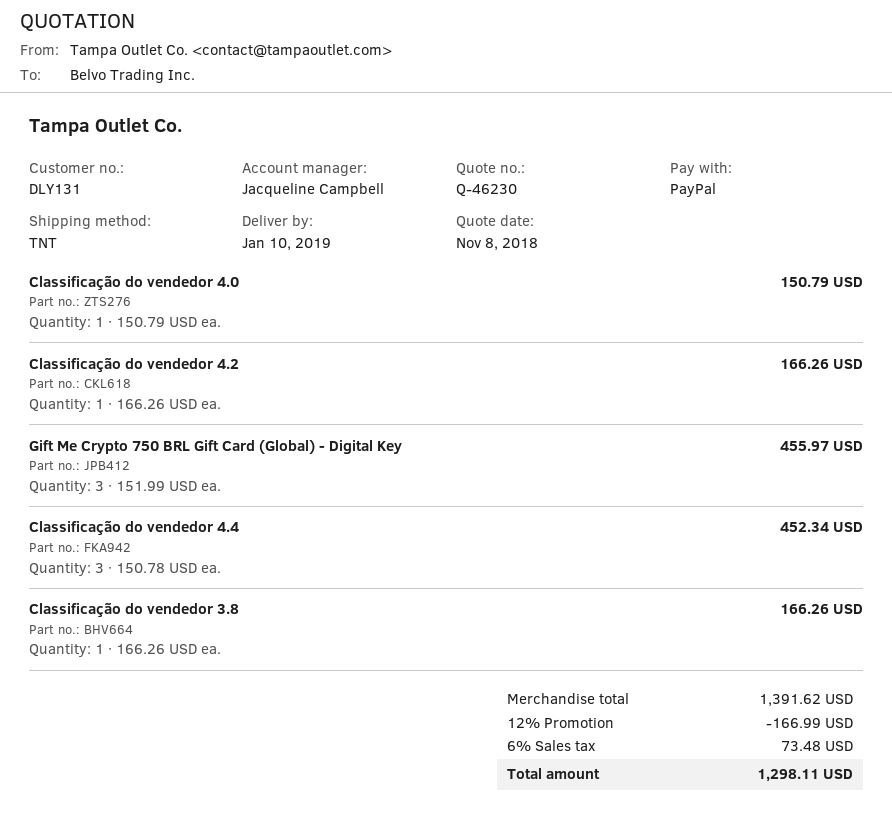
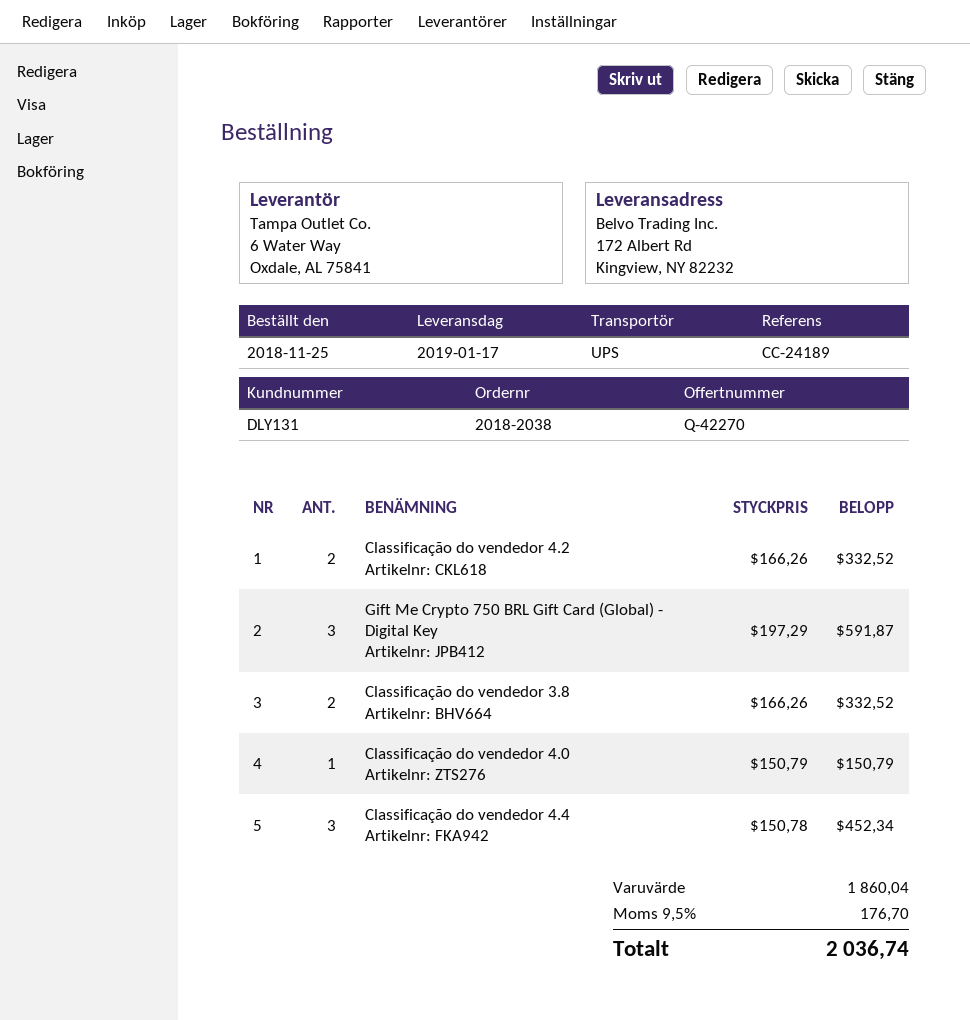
quote number: Q-46230 -> Q-42270
delivery date: 2019-01-10 -> 2019-01-17
shipping method: TNT -> UPS
Classificação do vendedor 4.2: 1 x 166.26 = 166.26 -> 2 x 166.26 = 332.52
Gift Me Crypto 750 BRL Gift Card (Global) - Digital Key: 3 x 151.99 = 455.97 -> 3 x 197.29 = 591.87
Classificação do vendedor 3.8: 1 x 166.26 = 166.26 -> 2 x 166.26 = 332.52
subtotal: 1391.62 -> 1860.04
discount: 12% = 166.99 -> none
tax: 6% = 73.48 -> 9.5% = 176.70
total: 1298.11 -> 2036.74

